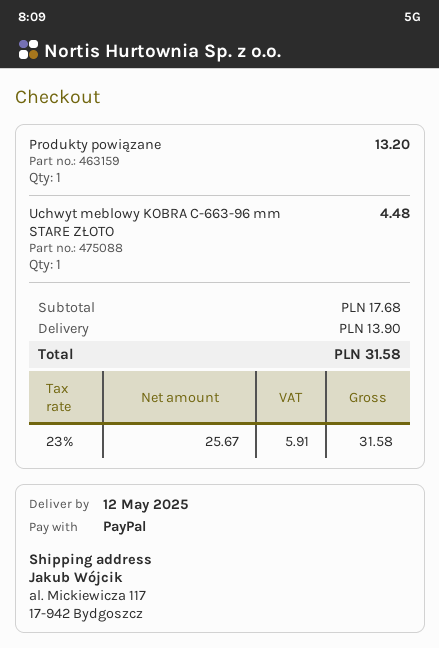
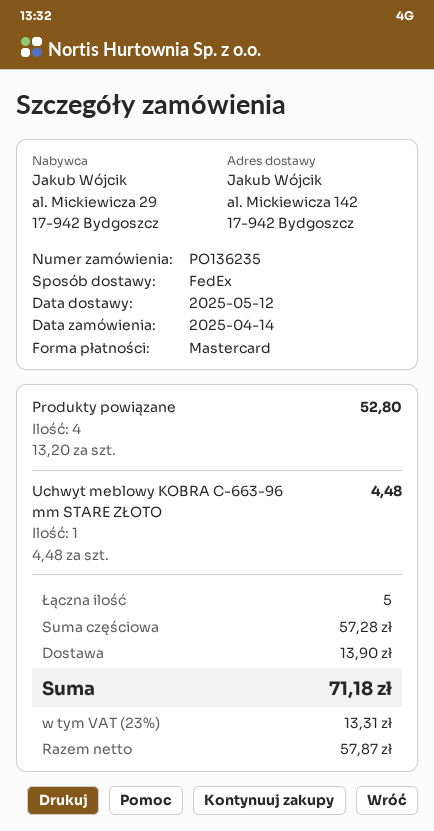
payment method: PayPal -> Mastercard
ship to: al. Mickiewicza 117, 17-942 Bydgoszcz -> al. Mickiewicza 142, 17-942 Bydgoszcz
Produkty powiązane: 1 for 13.20 -> 4 for 52.80
subtotal: 17.68 -> 57.28
net: 25.67 -> 57.87
tax: 23% = 5.91 -> 23% = 13.31
total: 31.58 -> 71.18

